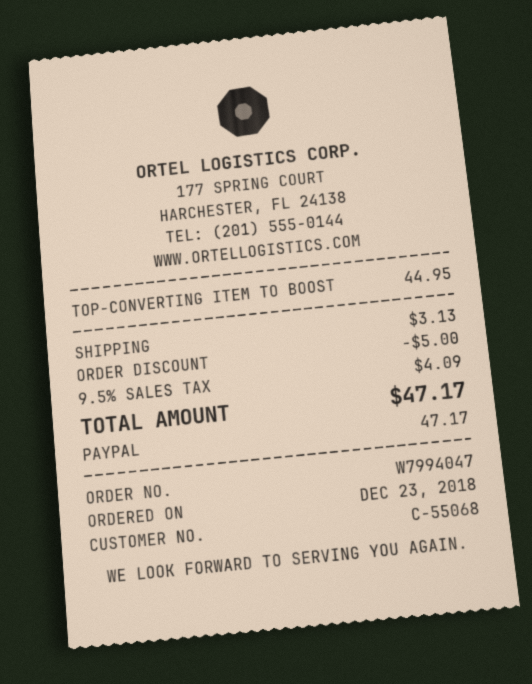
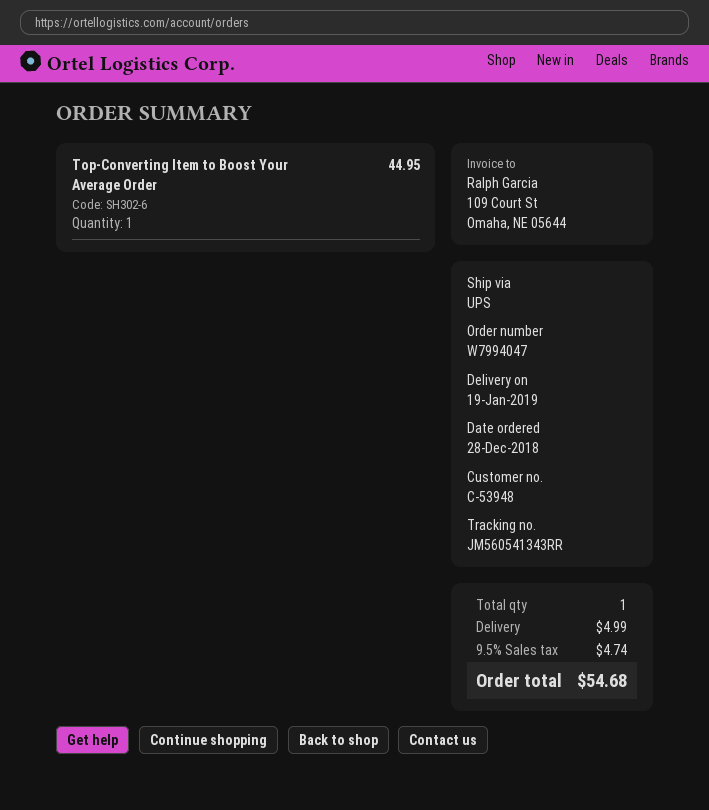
order date: 2018-12-23 -> 2018-12-28
customer number: C-55068 -> C-53948
discount: 5.00 -> none
shipping: 3.13 -> 4.99
tax: 9.5% = 4.09 -> 9.5% = 4.74
total: 47.17 -> 54.68

